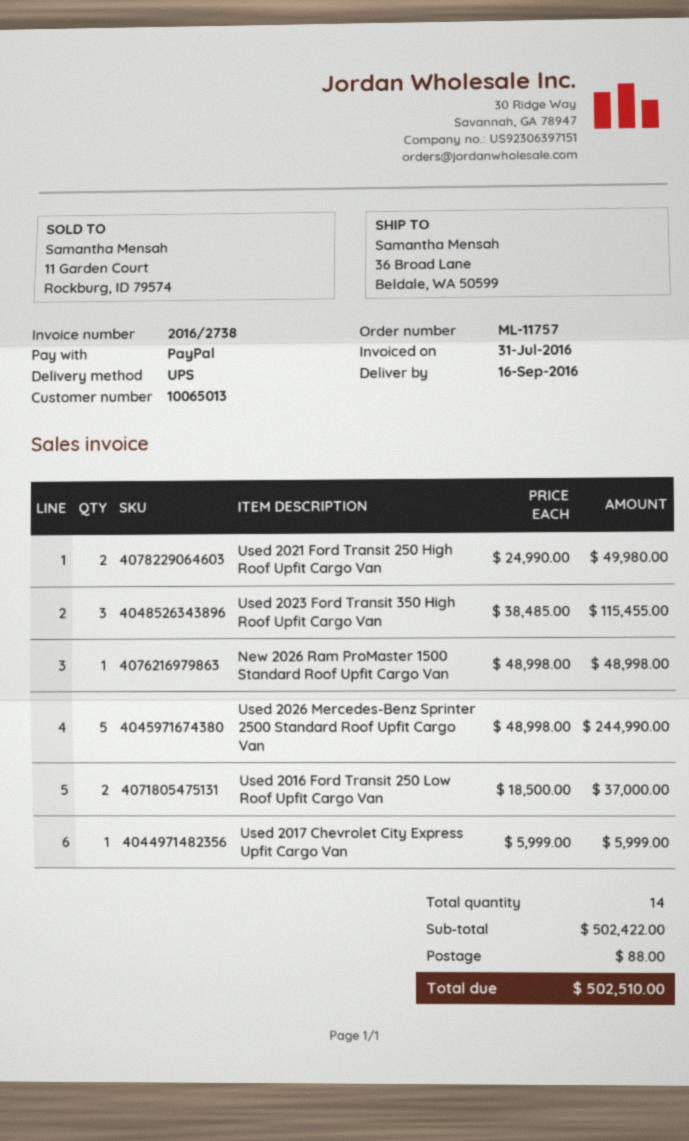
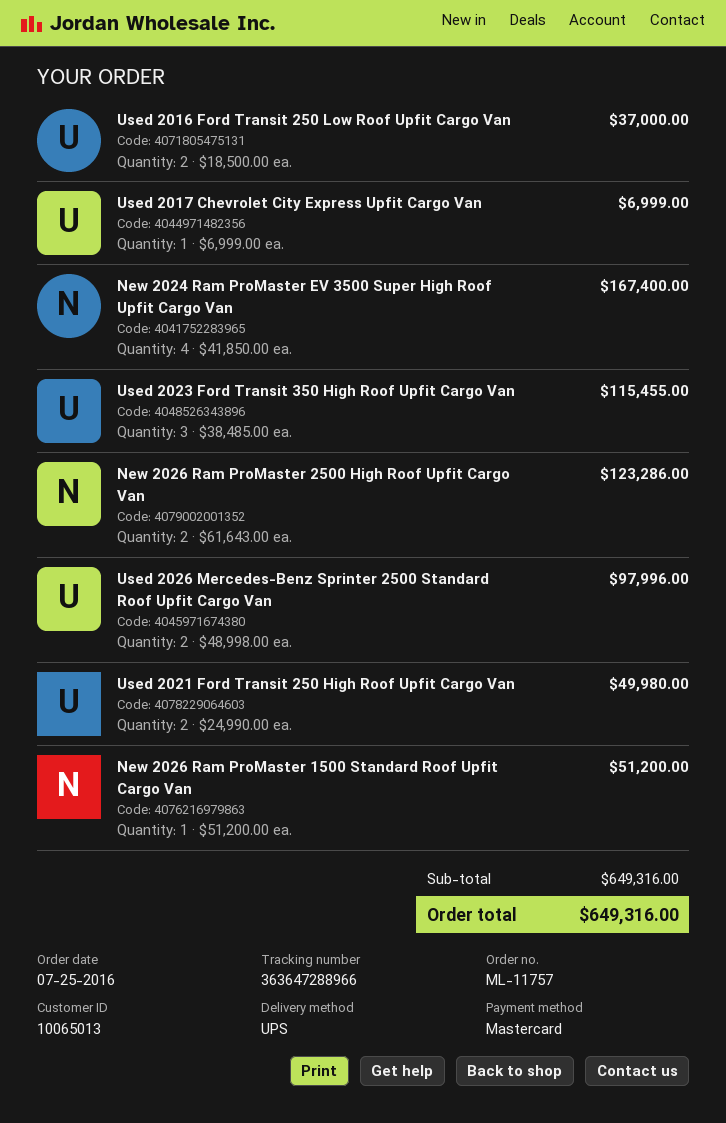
payment method: PayPal -> Mastercard
New 2026 Ram ProMaster 1500 Standard Roof Upfit Cargo Van: 1 x 48998.00 = 48998.00 -> 1 x 51200.00 = 51200.00
Used 2026 Mercedes-Benz Sprinter 2500 Standard Roof Upfit Cargo Van: 5 x 48998.00 = 244990.00 -> 2 x 48998.00 = 97996.00
Used 2017 Chevrolet City Express Upfit Cargo Van: 1 x 5999.00 = 5999.00 -> 1 x 6999.00 = 6999.00
New 2024 Ram ProMaster EV 3500 Super High Roof Upfit Cargo Van: none -> 4 x 41850.00 = 167400.00
New 2026 Ram ProMaster 2500 High Roof Upfit Cargo Van: none -> 2 x 61643.00 = 123286.00
subtotal: 502422.00 -> 649316.00
shipping: 88.00 -> none
total: 502510.00 -> 649316.00

